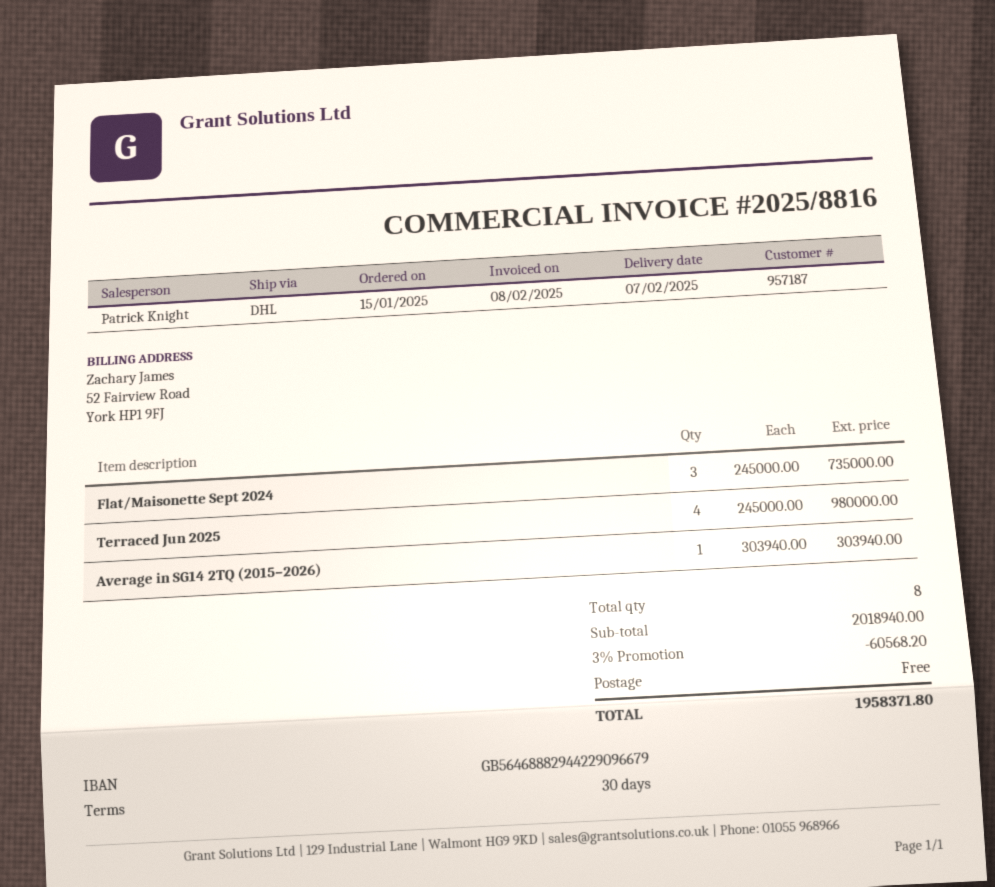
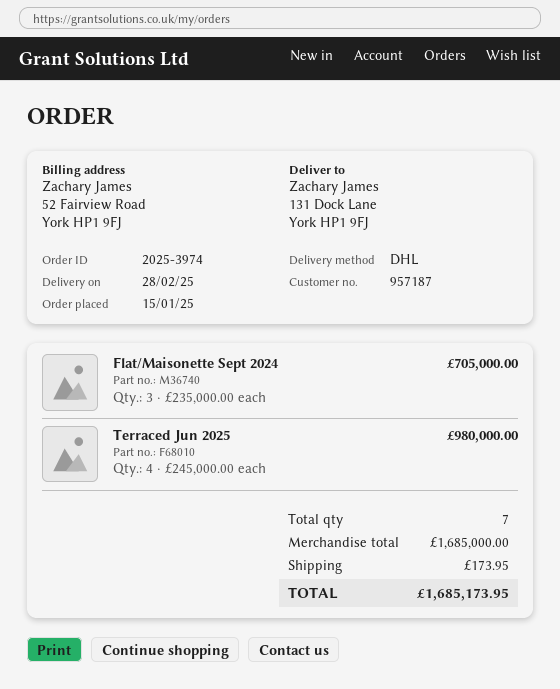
delivery date: 2025-02-07 -> 2025-02-28
Flat/Maisonette Sept 2024: 3 x 245000.00 = 735000.00 -> 3 x 235000.00 = 705000.00
Average in SG14 2TQ (2015–2026): 1 x 303940.00 = 303940.00 -> none
total quantity: 8 -> 7
subtotal: 2018940.00 -> 1685000.00
discount: 3% = 60568.20 -> none
shipping: 0.00 -> 173.95
total: 1958371.80 -> 1685173.95

